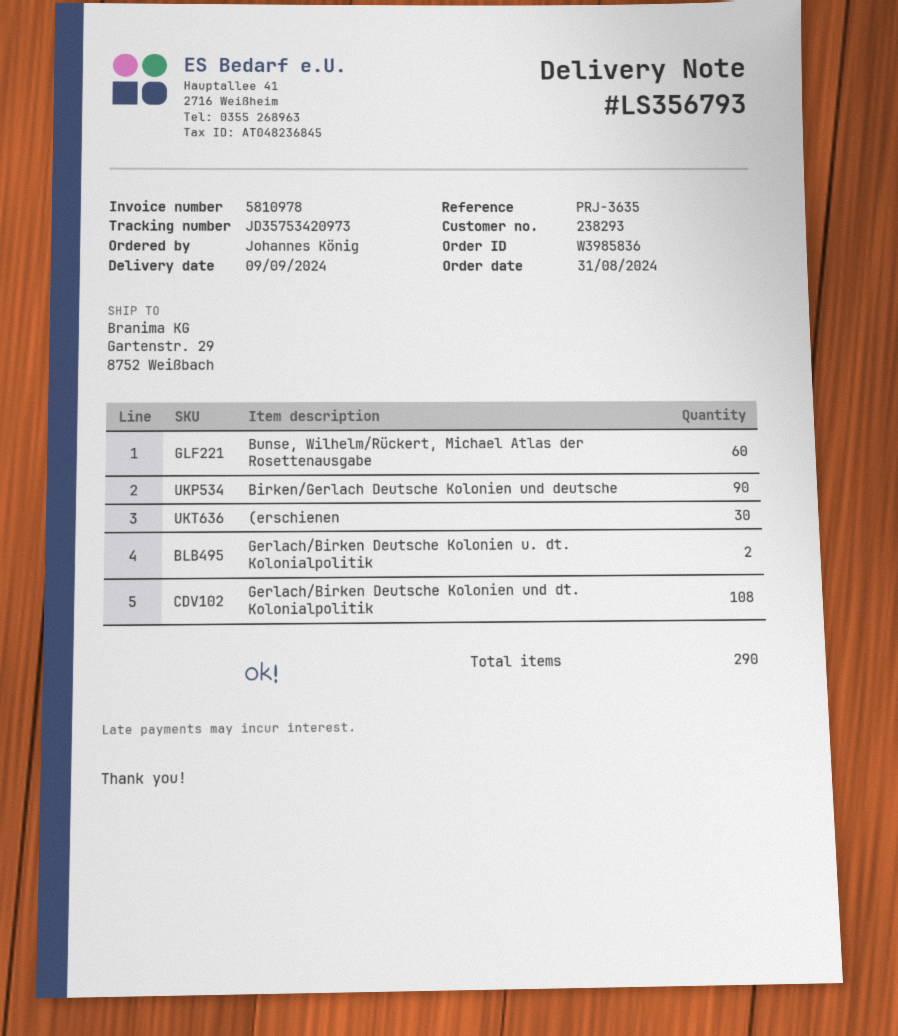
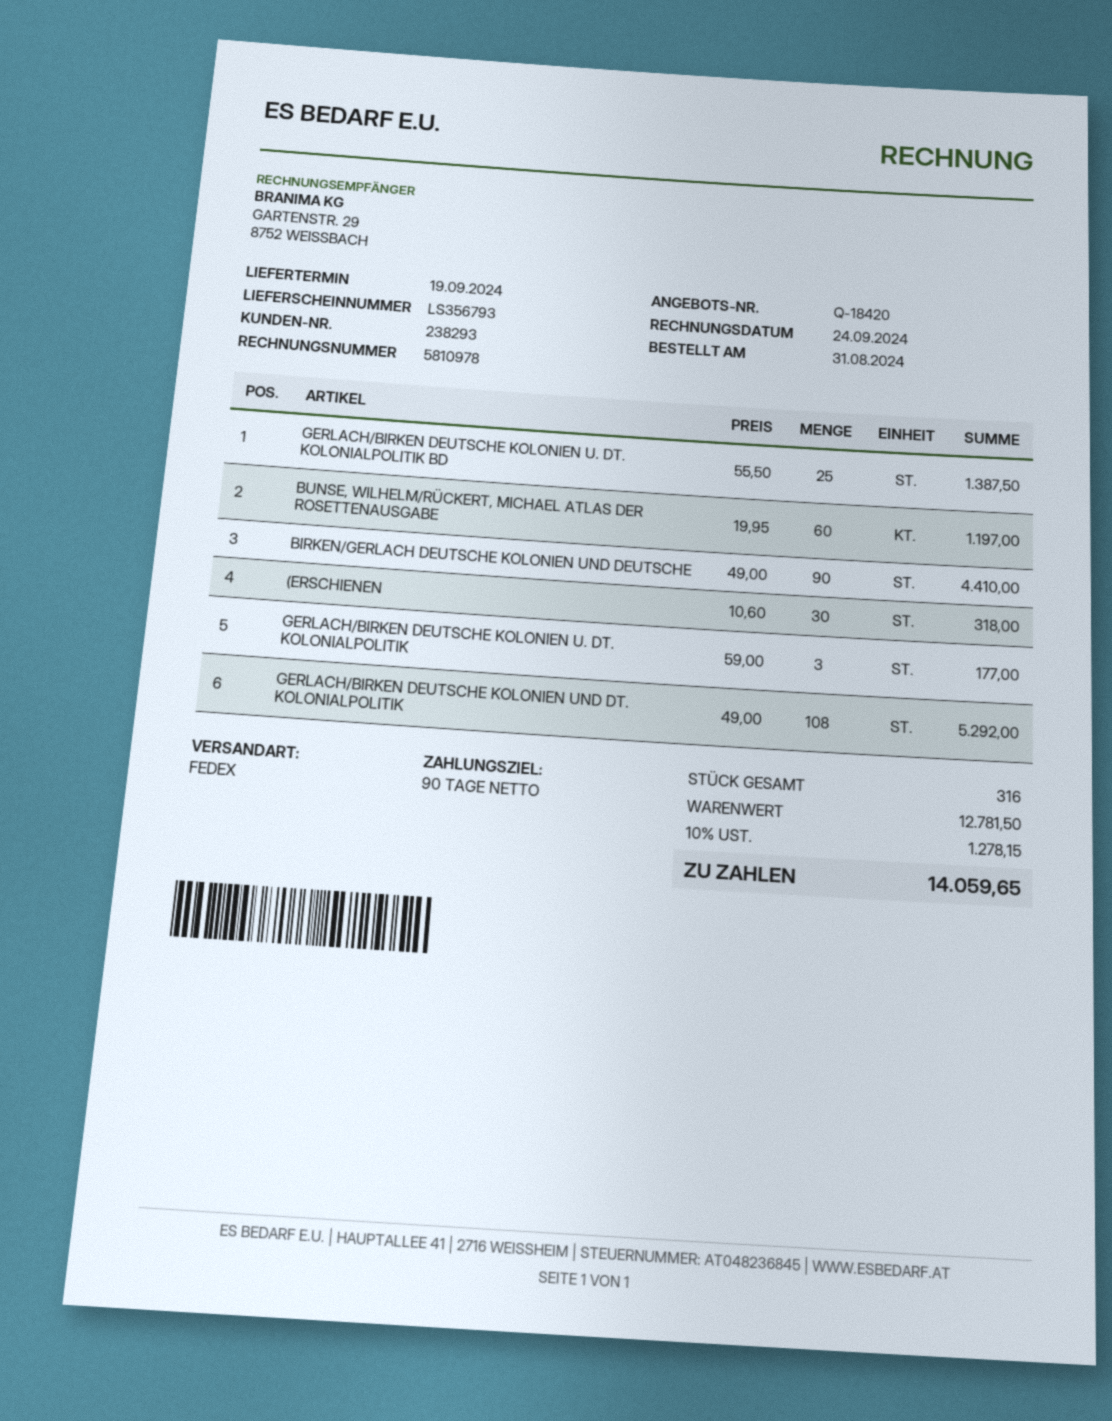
delivery date: 2024-09-09 -> 2024-09-19
Gerlach/Birken Deutsche Kolonien u. dt. Kolonialpolitik: 2 -> 3
GERLACH/BIRKEN DEUTSCHE KOLONIEN U. DT. KOLONIALPOLITIK BD: none -> 25
total quantity: 290 -> 316

